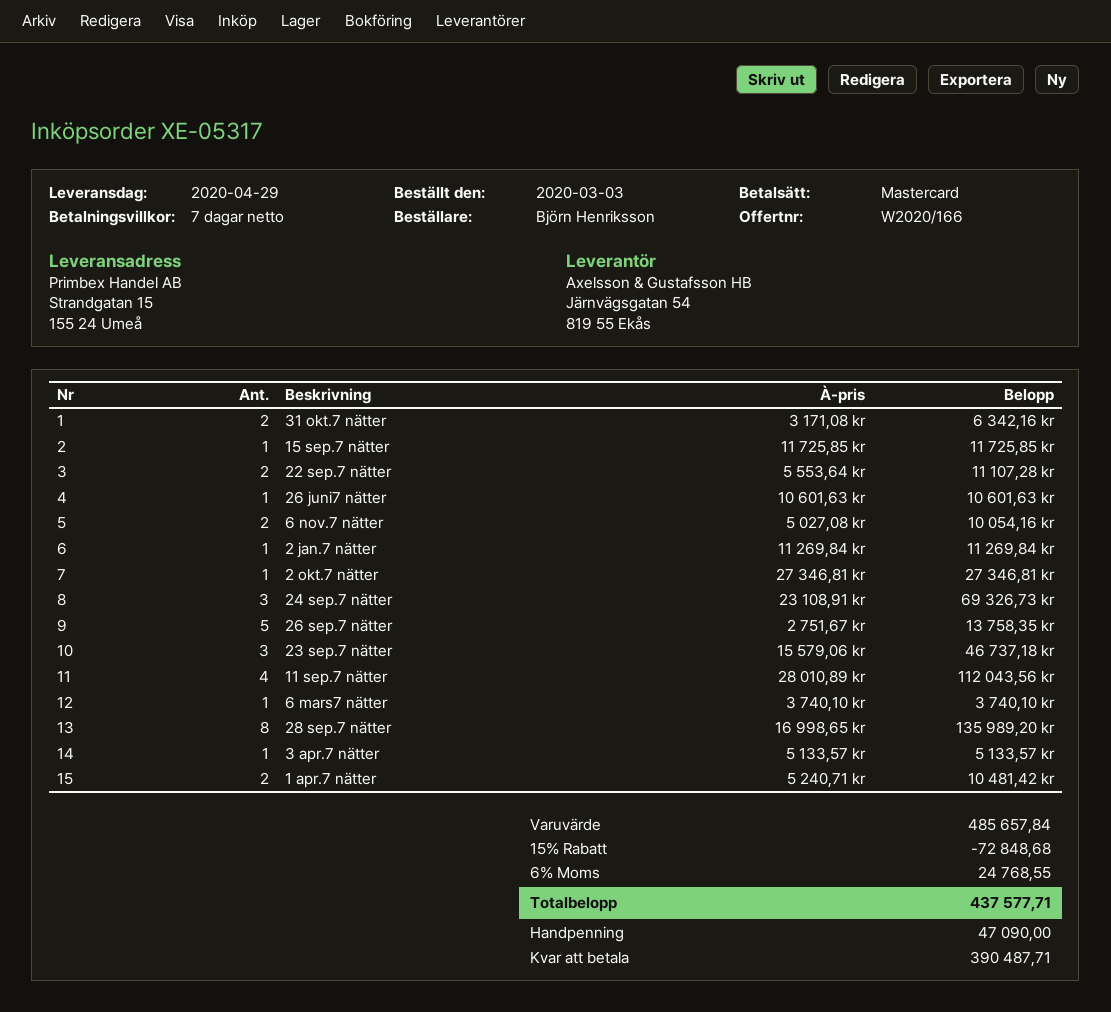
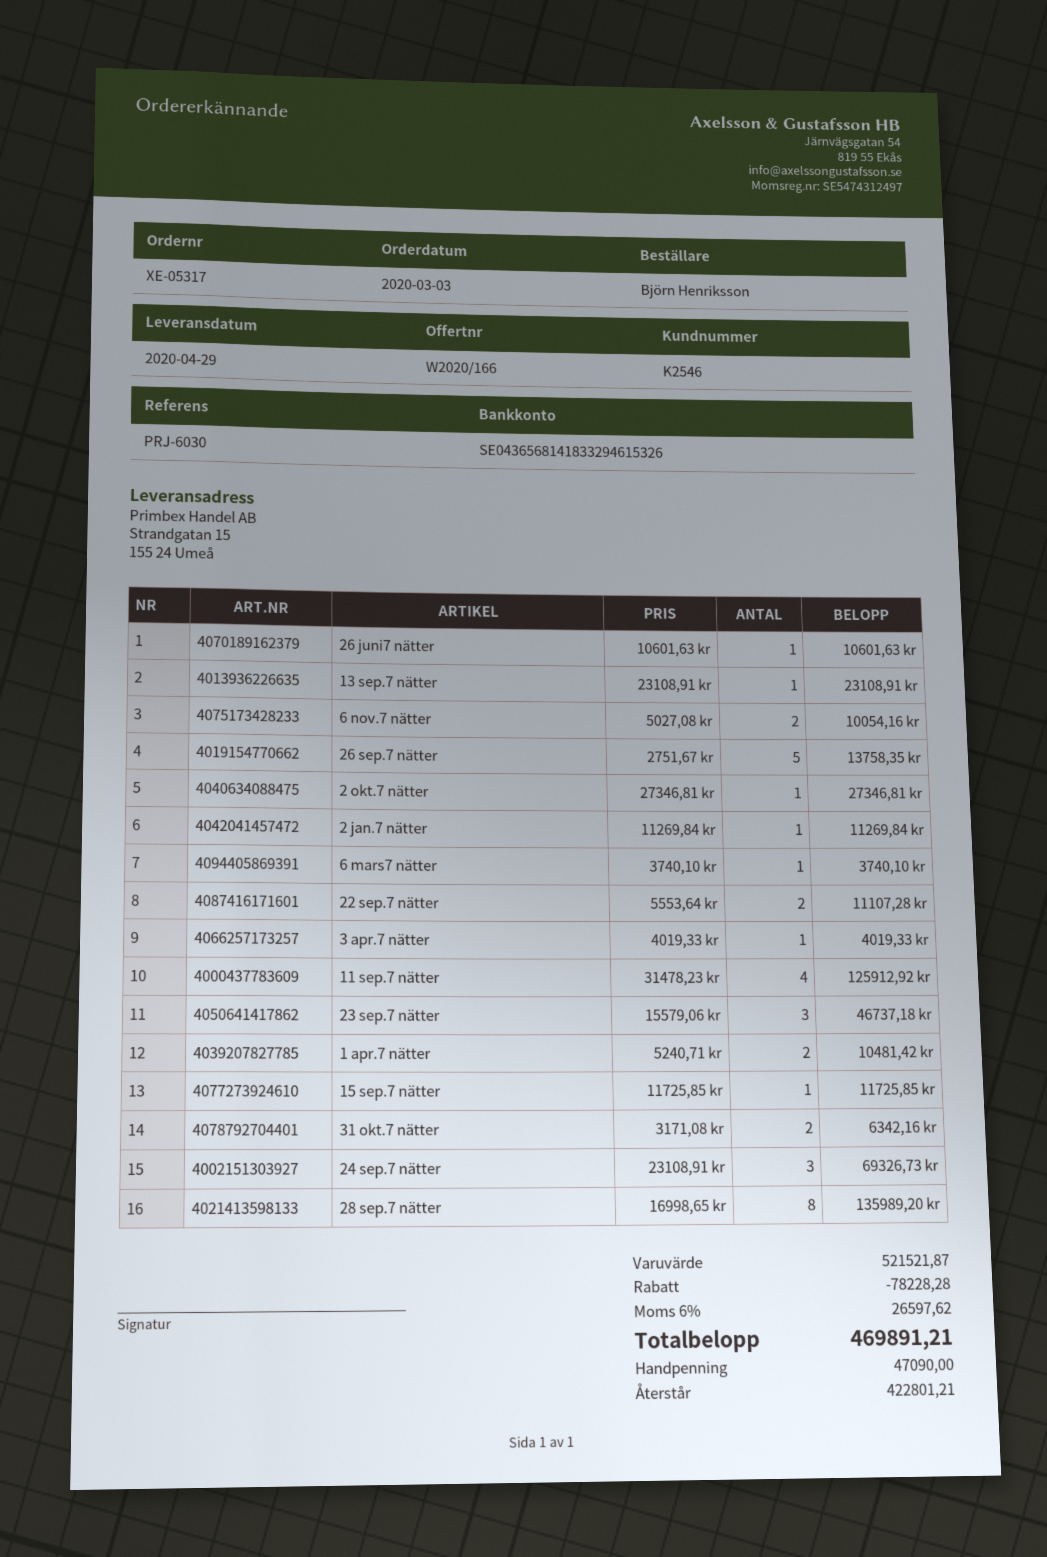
11 sep.7 nätter: 4 x 28010.89 = 112043.56 -> 4 x 31478.23 = 125912.92
3 apr.7 nätter: 1 x 5133.57 = 5133.57 -> 1 x 4019.33 = 4019.33
13 sep.7 nätter: none -> 1 x 23108.91 = 23108.91
subtotal: 485657.84 -> 521521.87
discount: 72848.68 -> 78228.28
tax: 6% = 24768.55 -> 6% = 26597.62
total: 437577.71 -> 469891.21
balance: 390487.71 -> 422801.21

